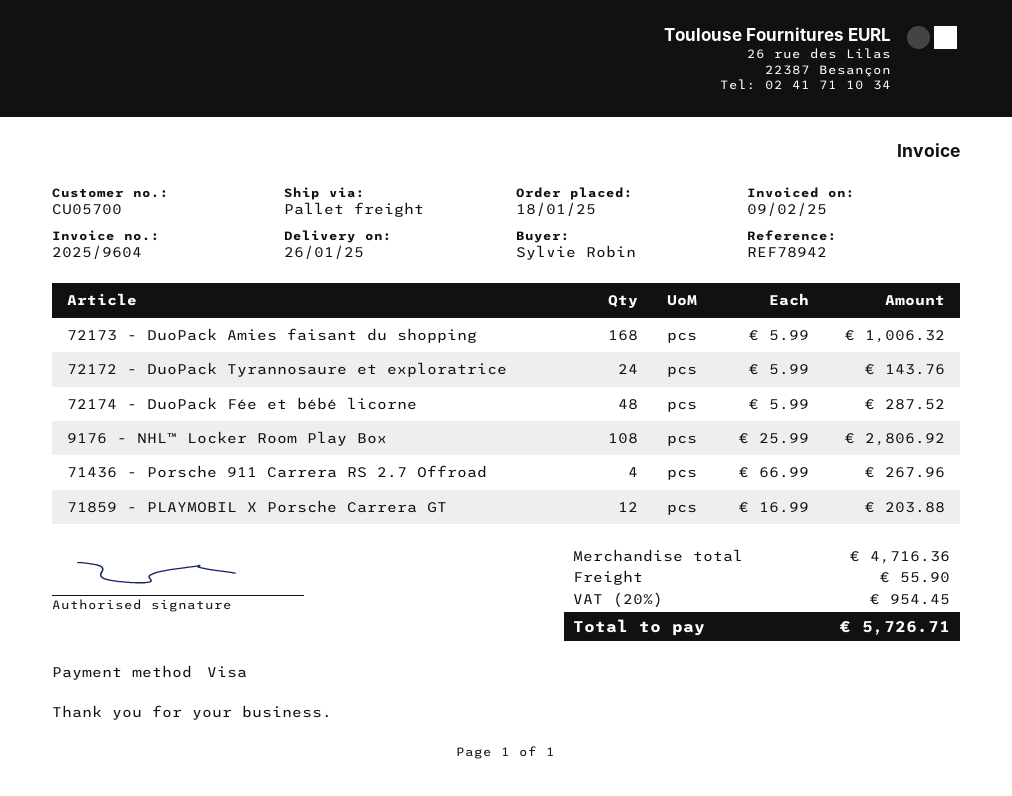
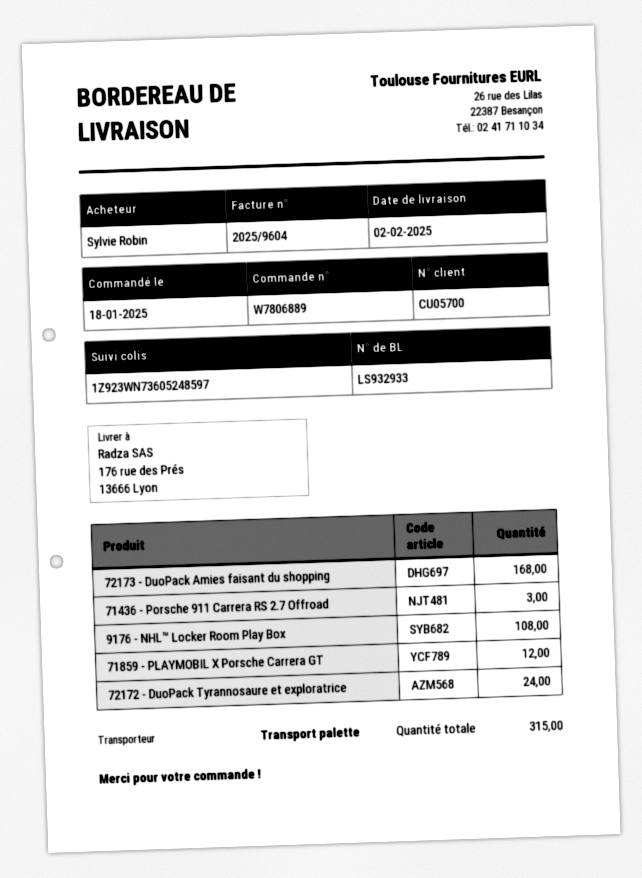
delivery date: 2025-01-26 -> 2025-02-02
72174 - DuoPack Fée et bébé licorne: 48 -> none
71436 - Porsche 911 Carrera RS 2.7 Offroad: 4 -> 3

